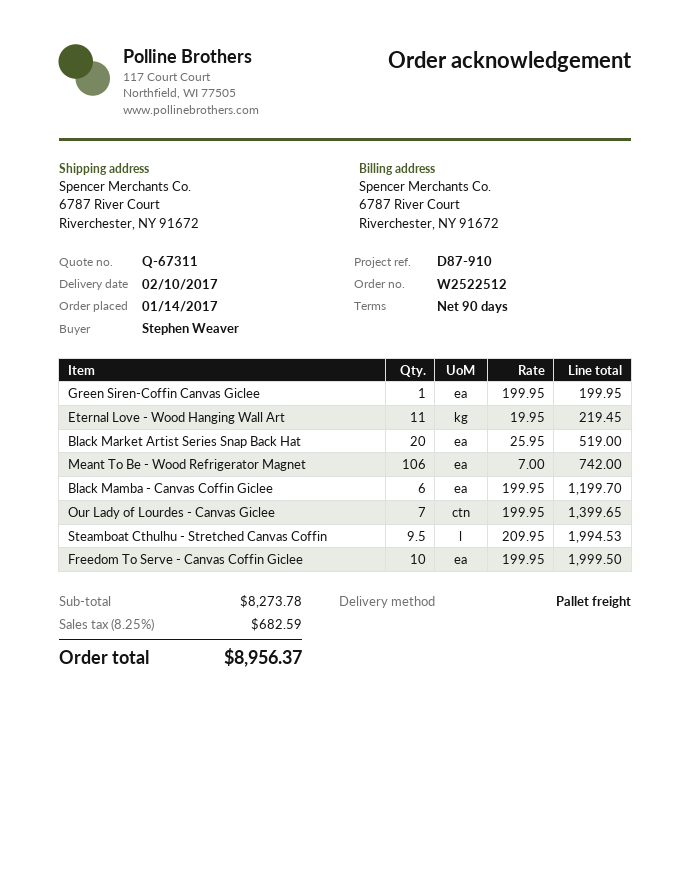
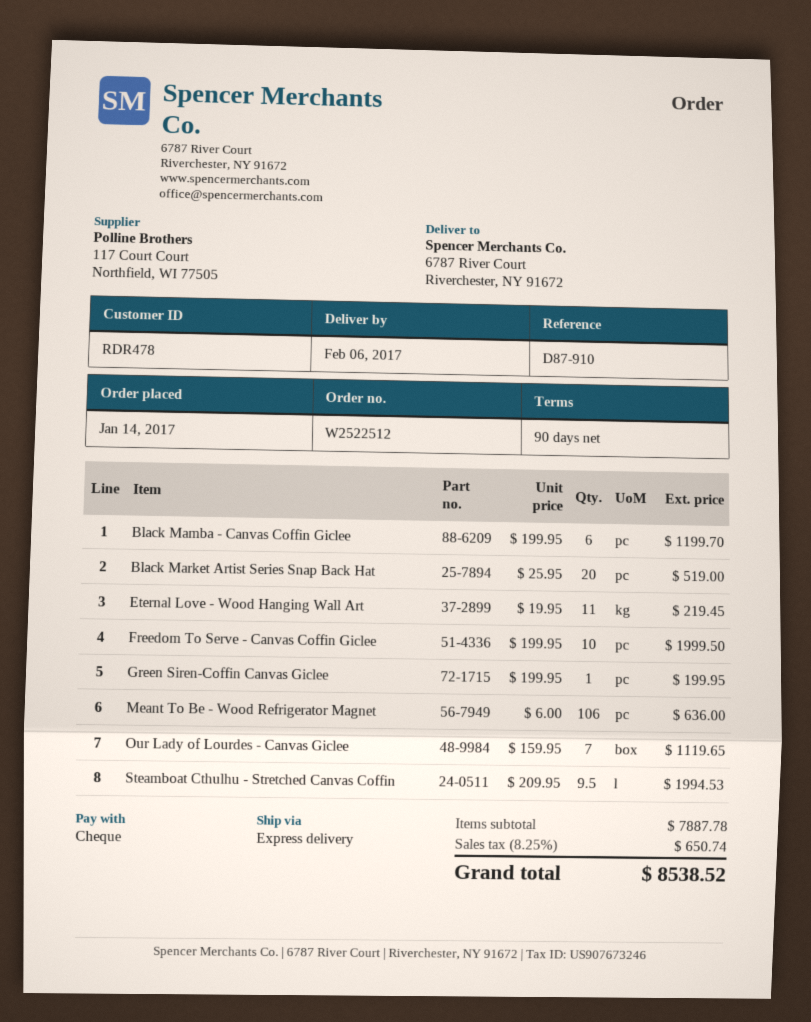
delivery date: 2017-02-10 -> 2017-02-06
shipping method: pallet freight -> express
Meant To Be - Wood Refrigerator Magnet: 106 x 7.00 = 742.00 -> 106 x 6.00 = 636.00
Our Lady of Lourdes - Canvas Giclee: 7 x 199.95 = 1399.65 -> 7 x 159.95 = 1119.65
subtotal: 8273.78 -> 7887.78
tax: 8.25% = 682.59 -> 8.25% = 650.74
total: 8956.37 -> 8538.52

